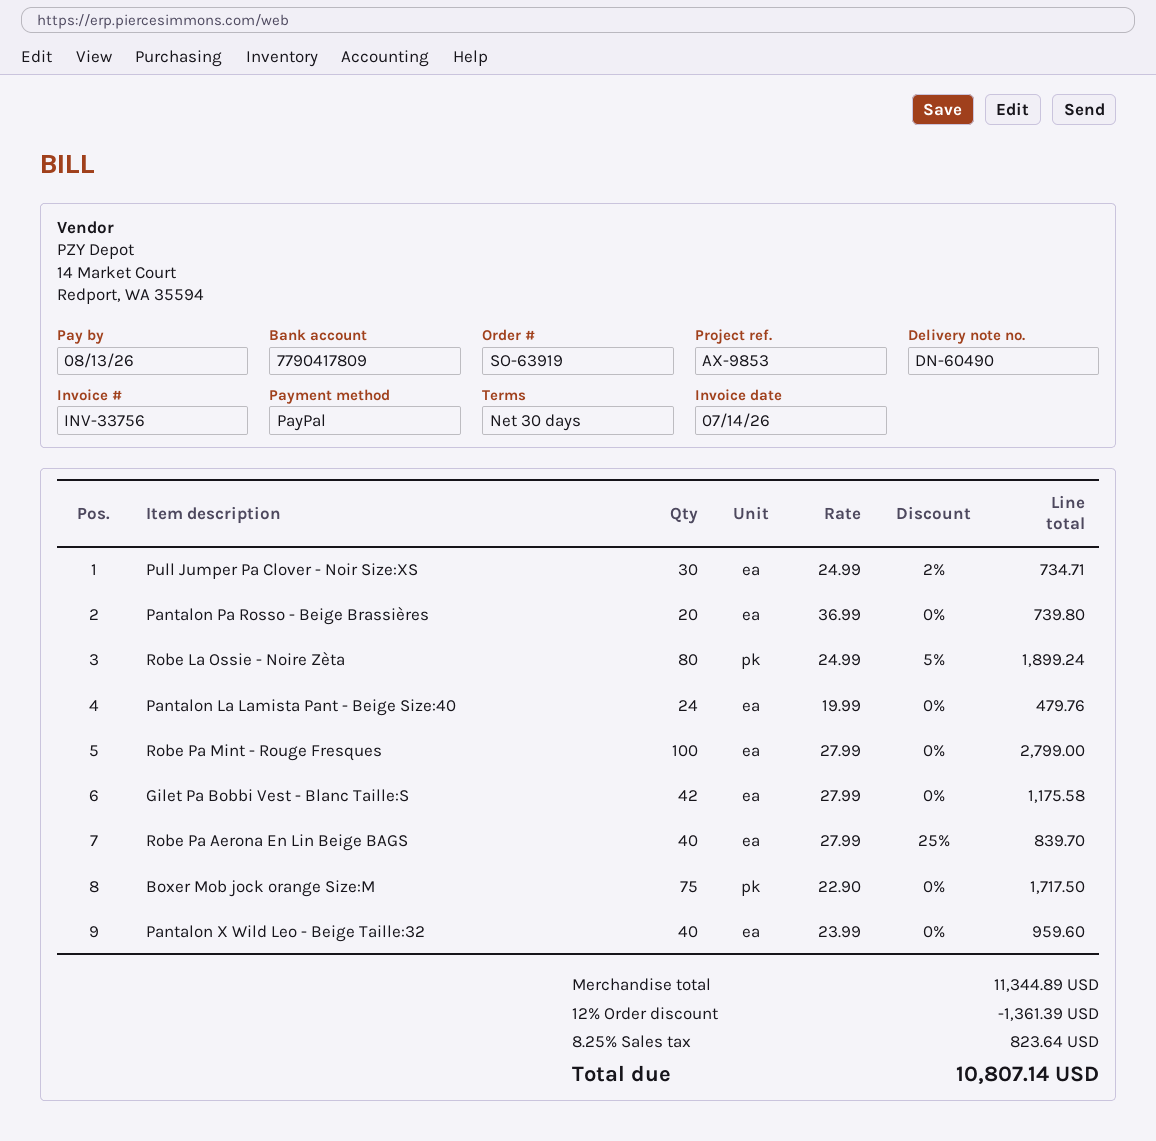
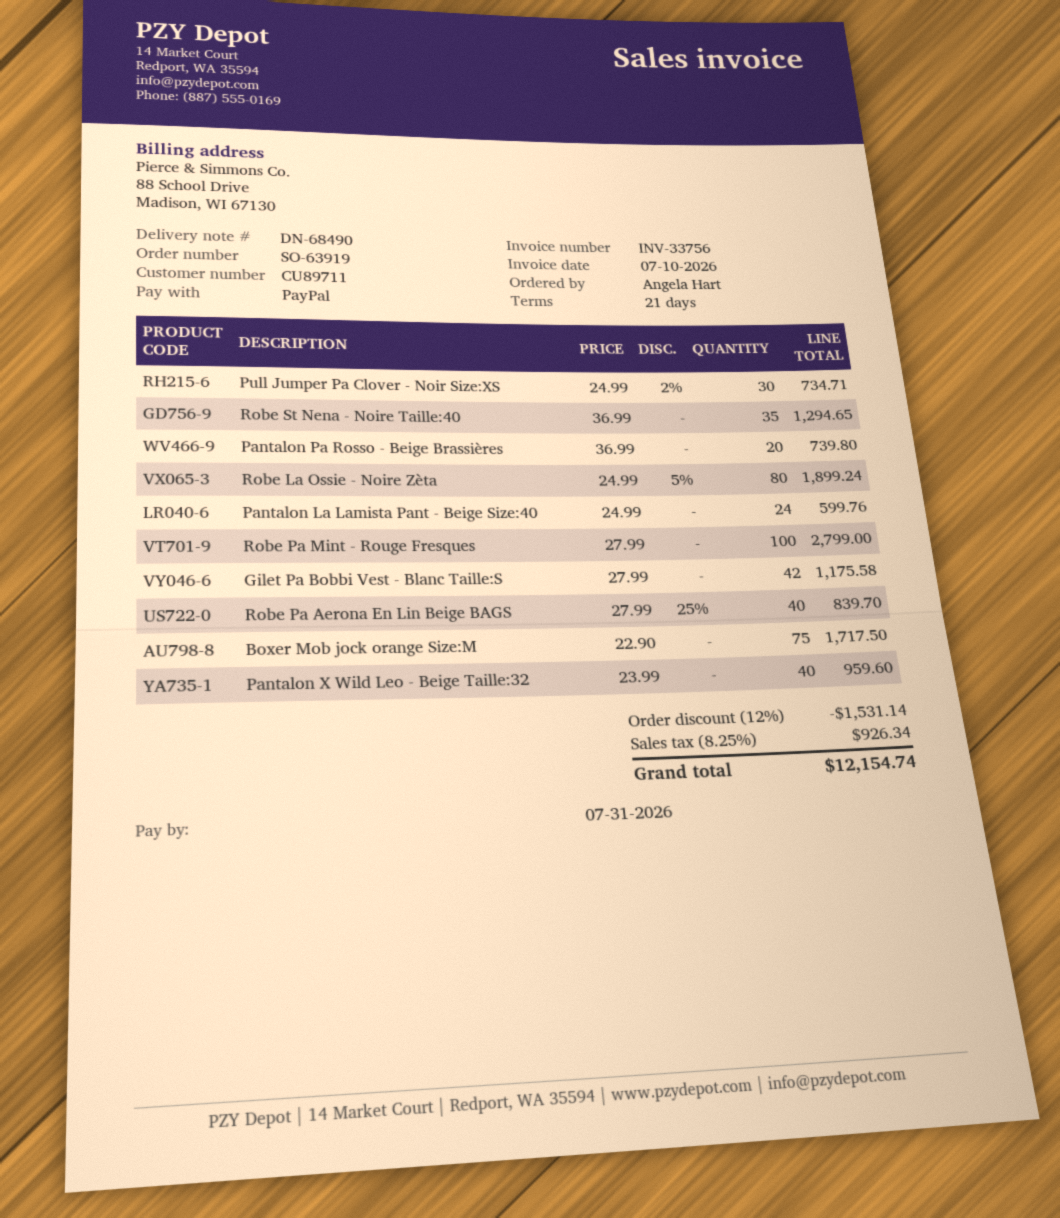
delivery note number: DN-60490 -> DN-68490
invoice date: 2026-07-14 -> 2026-07-10
payment terms: 30 days -> 21 days
due date: 2026-08-13 -> 2026-07-31
Pantalon La Lamista Pant - Beige Size:40: 24 x 19.99 = 479.76 -> 24 x 24.99 = 599.76
Robe St Nena - Noire Taille:40: none -> 35 x 36.99 = 1294.65
discount: 12% = 1361.39 -> 12% = 1531.14
tax: 8.25% = 823.64 -> 8.25% = 926.34
total: 10807.14 -> 12154.74

